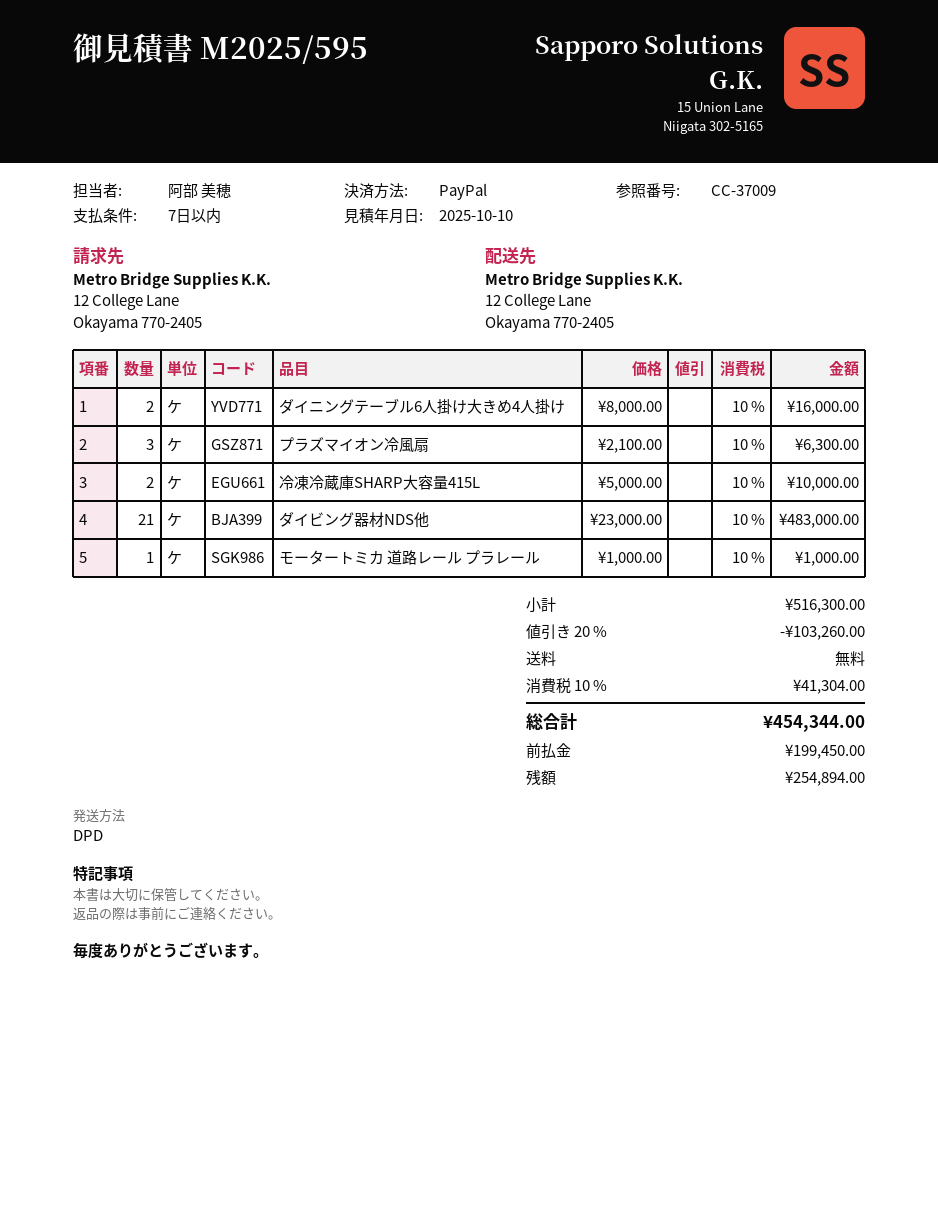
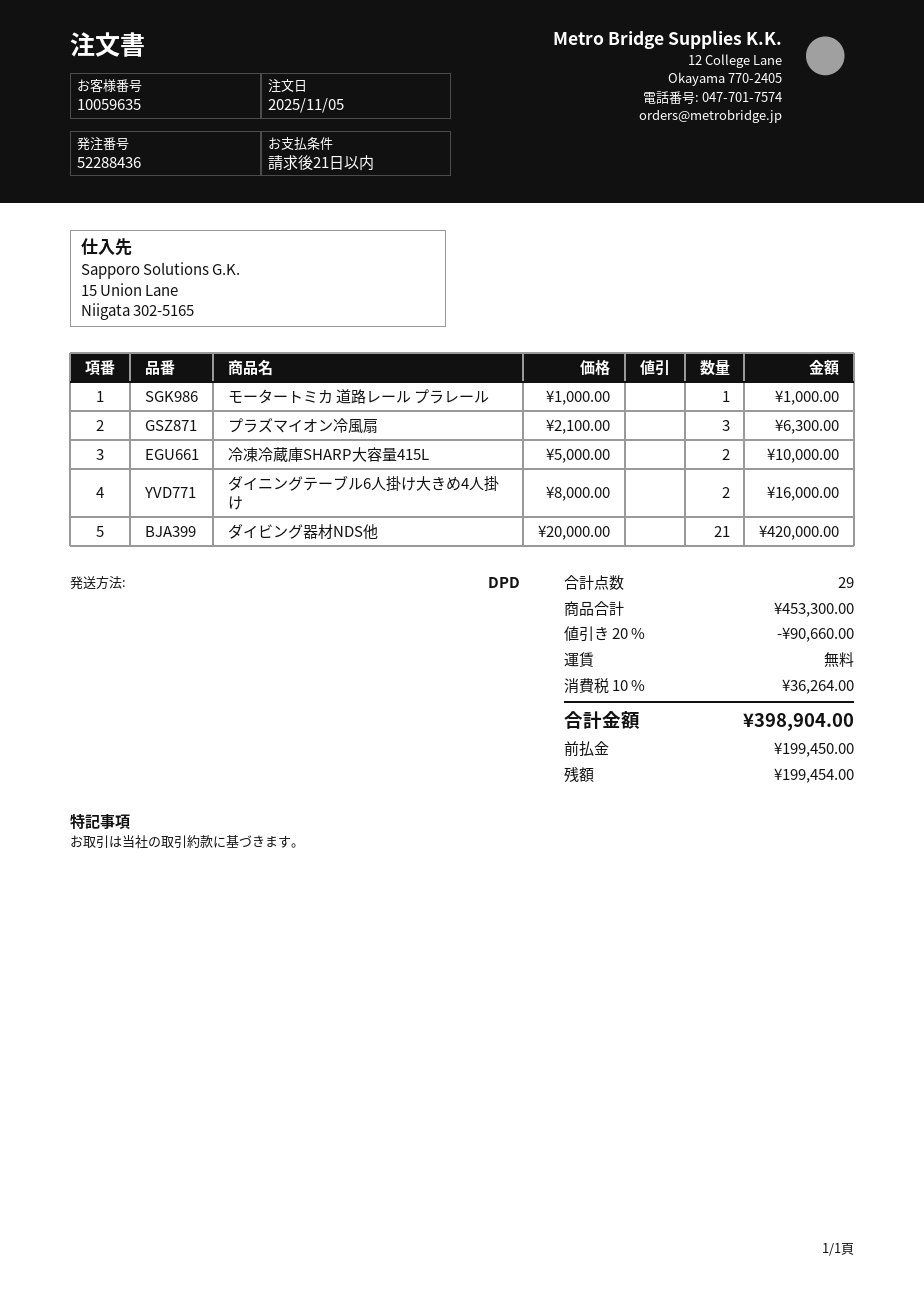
payment terms: 7 days -> 21 days
ダイビング器材NDS他: 21 x 23000.00 = 483000.00 -> 21 x 20000.00 = 420000.00
subtotal: 516300.00 -> 453300.00
discount: 20% = 103260.00 -> 20% = 90660.00
tax: 10% = 41304.00 -> 10% = 36264.00
total: 454344.00 -> 398904.00
balance: 254894.00 -> 199454.00

